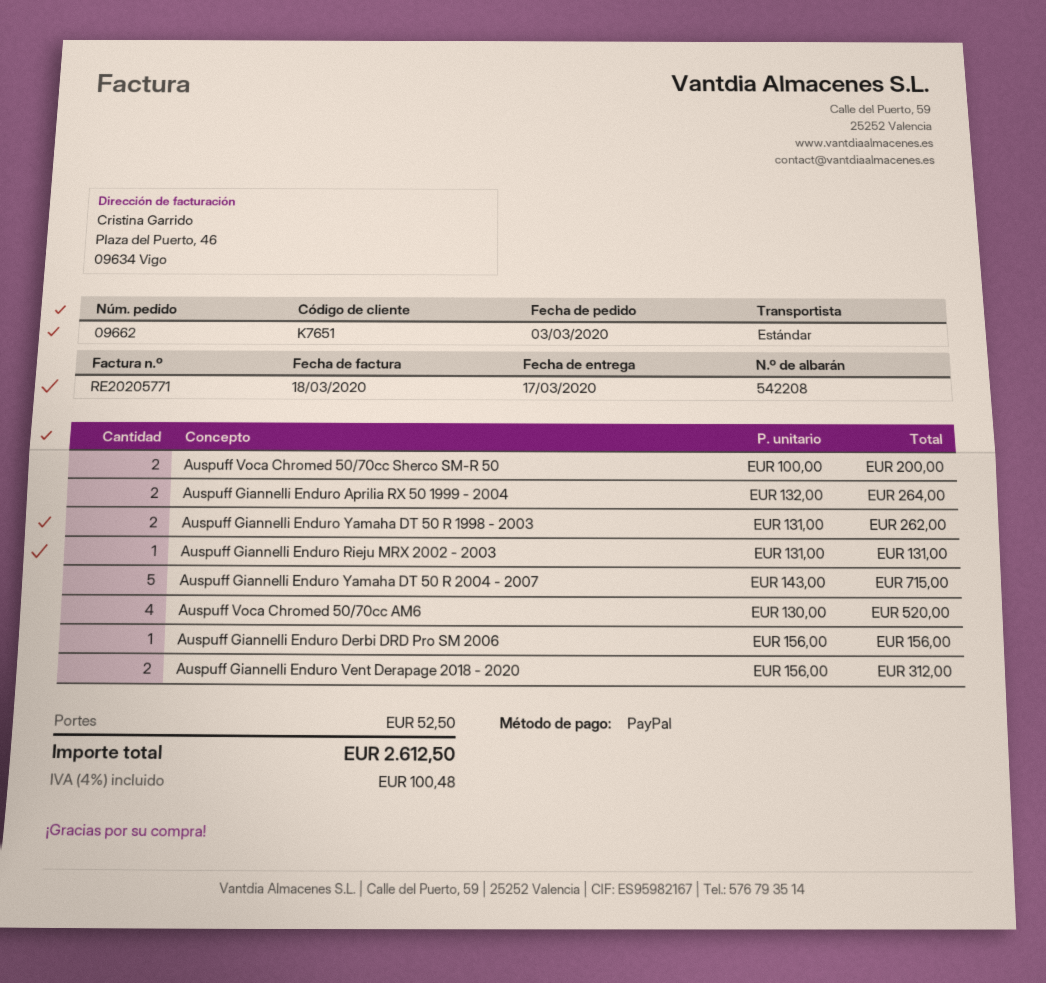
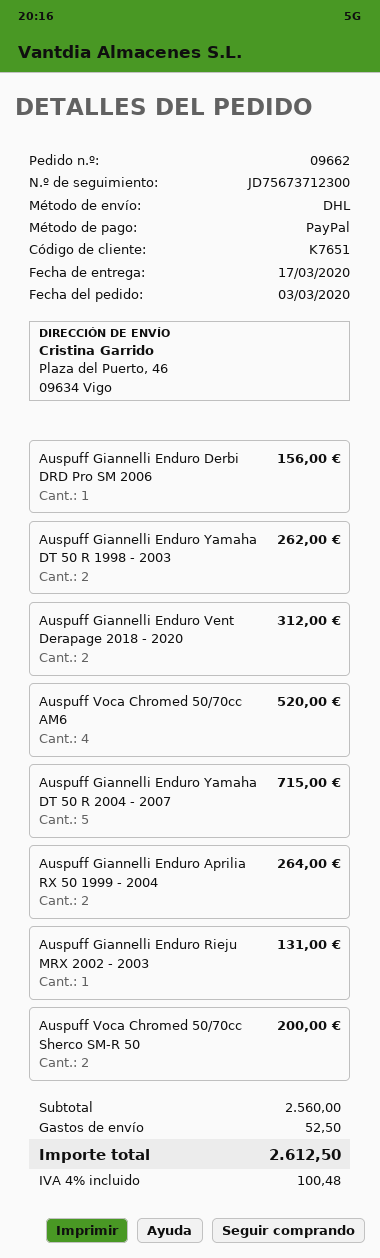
shipping method: standard -> DHL

